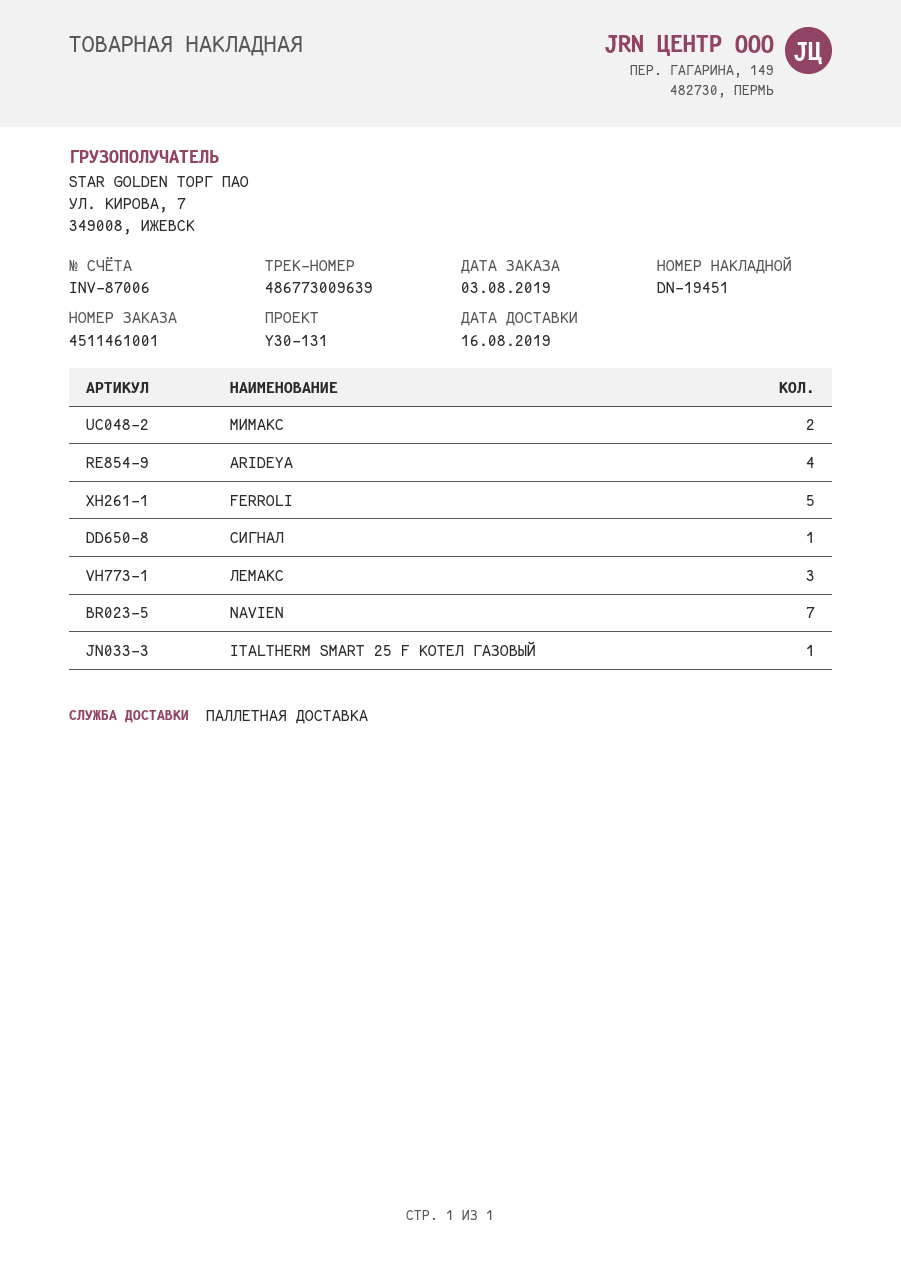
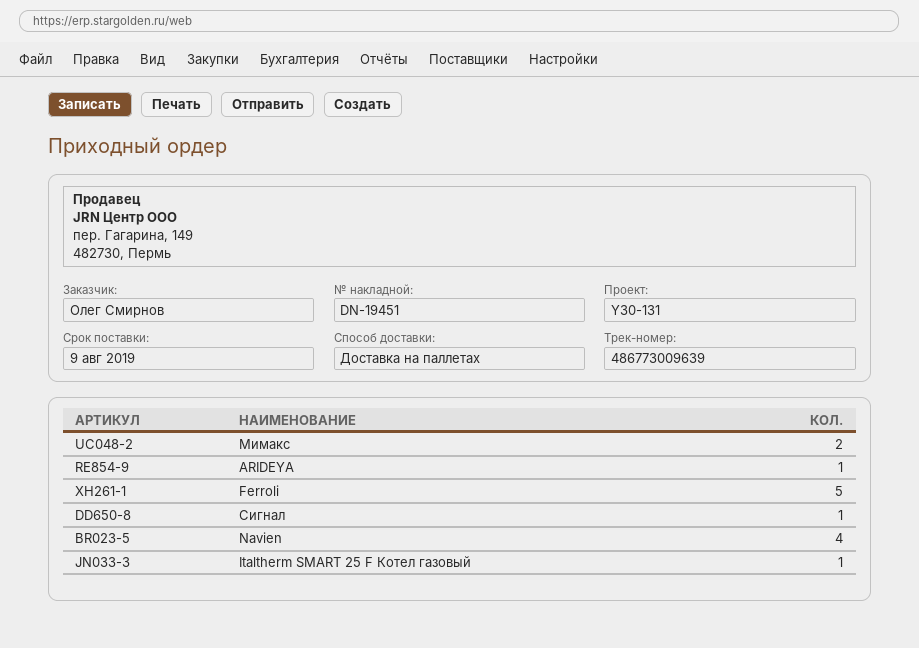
delivery date: 2019-08-16 -> 2019-08-09
ARIDEYA: 4 -> 1
ЛЕМАКС: 3 -> none
NAVIEN: 7 -> 4

